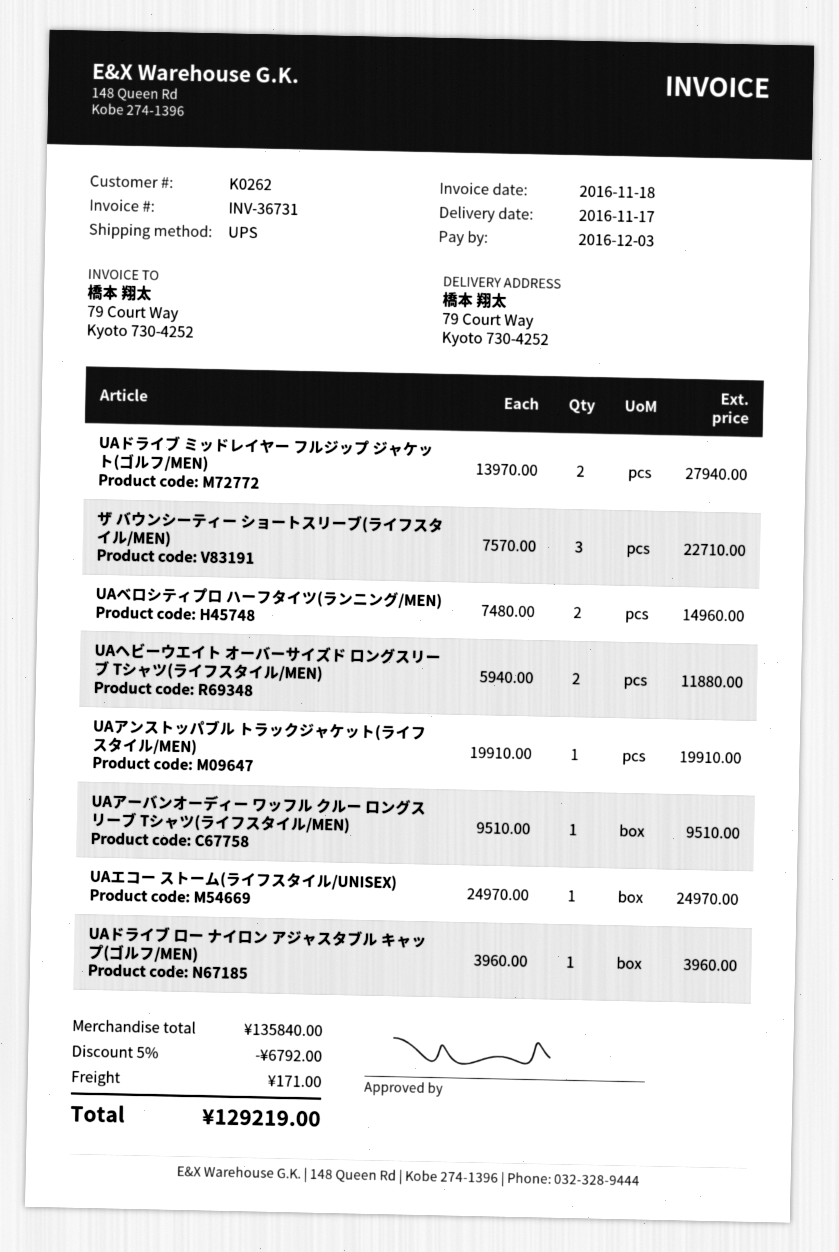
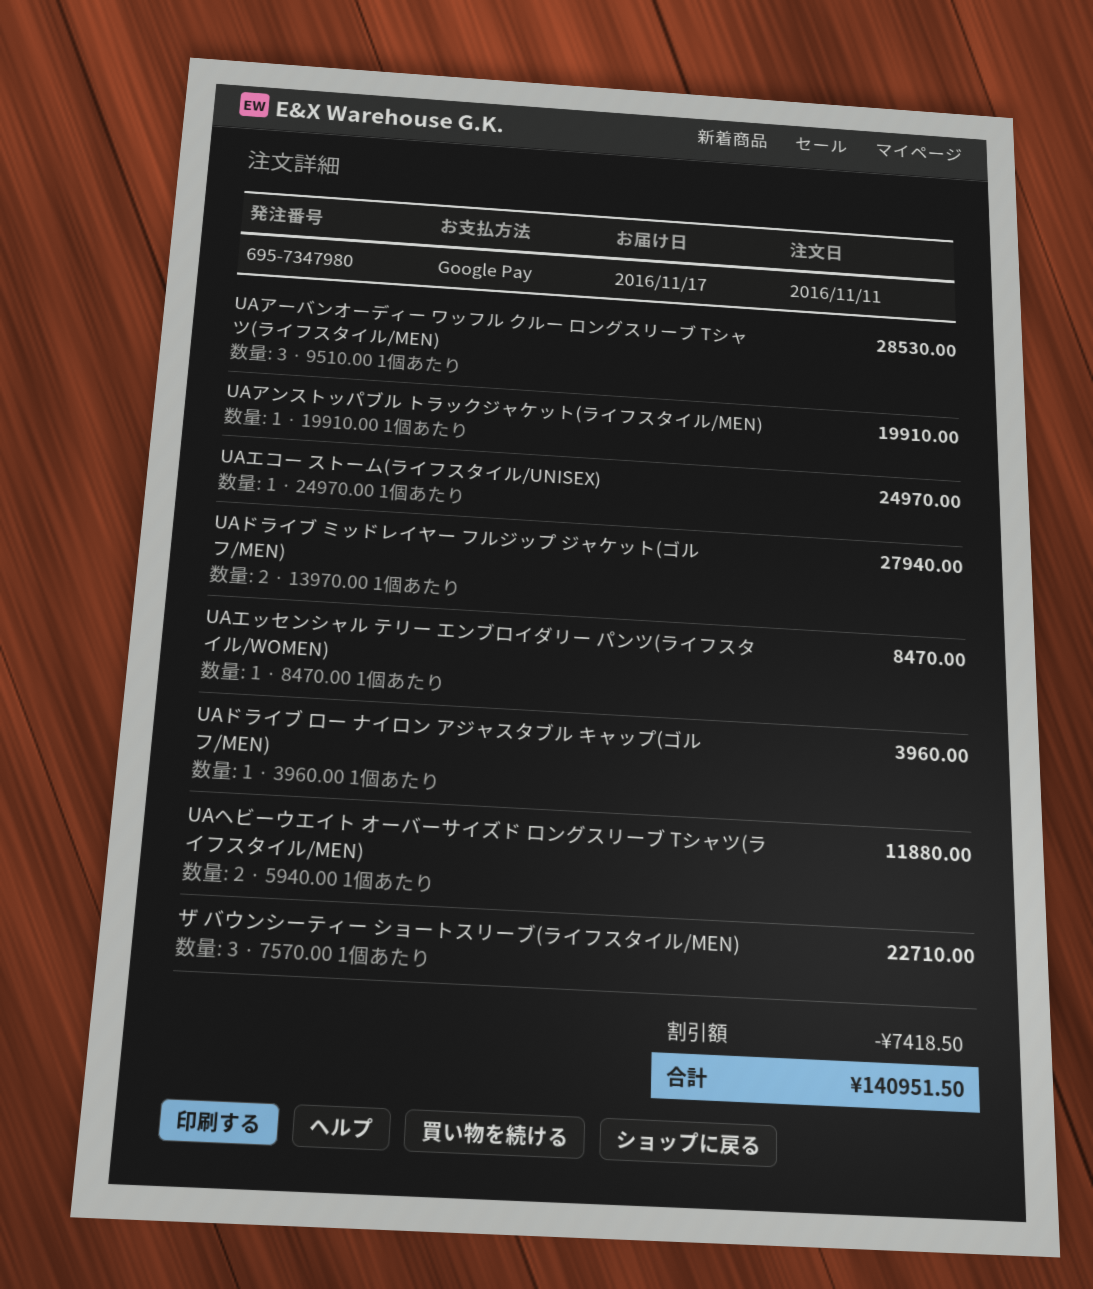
UAベロシティプロ ハーフタイツ(ランニング/MEN): 2 x 7480.00 = 14960.00 -> none
UAアーバンオーディー ワッフル クルー ロングスリーブ Tシャツ(ライフスタイル/MEN): 1 x 9510.00 = 9510.00 -> 3 x 9510.00 = 28530.00
UAエッセンシャル テリー エンブロイダリー パンツ(ライフスタイル/WOMEN): none -> 1 x 8470.00 = 8470.00
discount: 6792.00 -> 7418.50
shipping: 171.00 -> none
total: 129219.00 -> 140951.50

